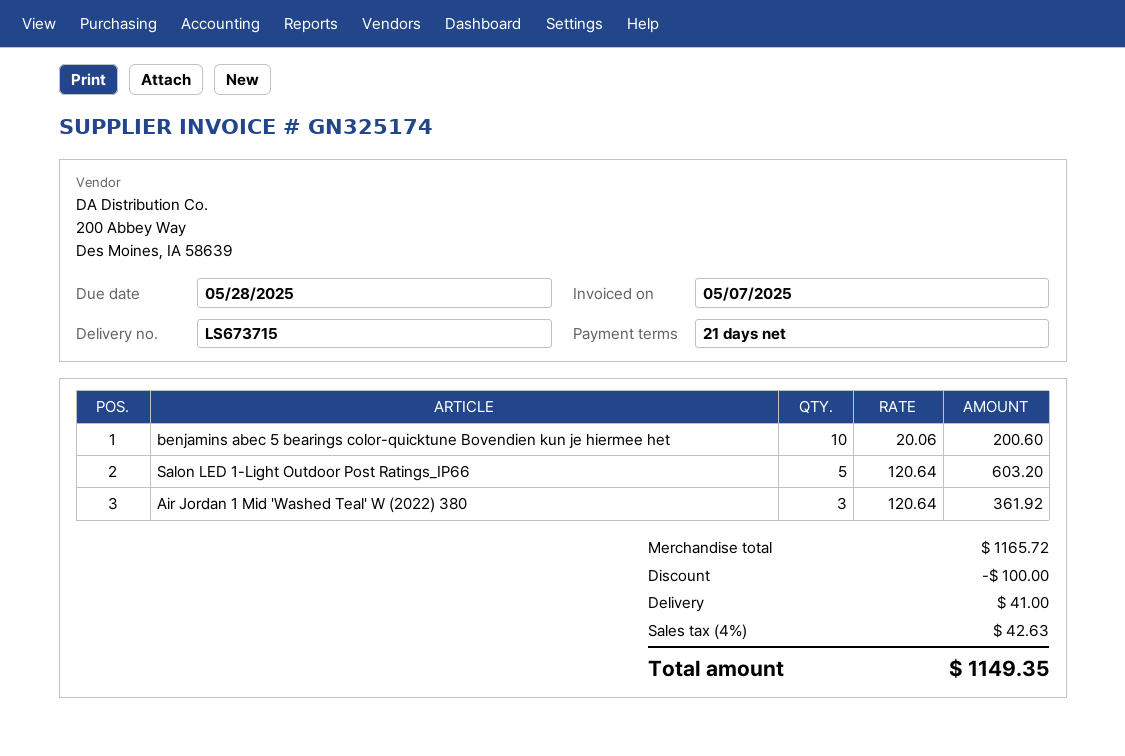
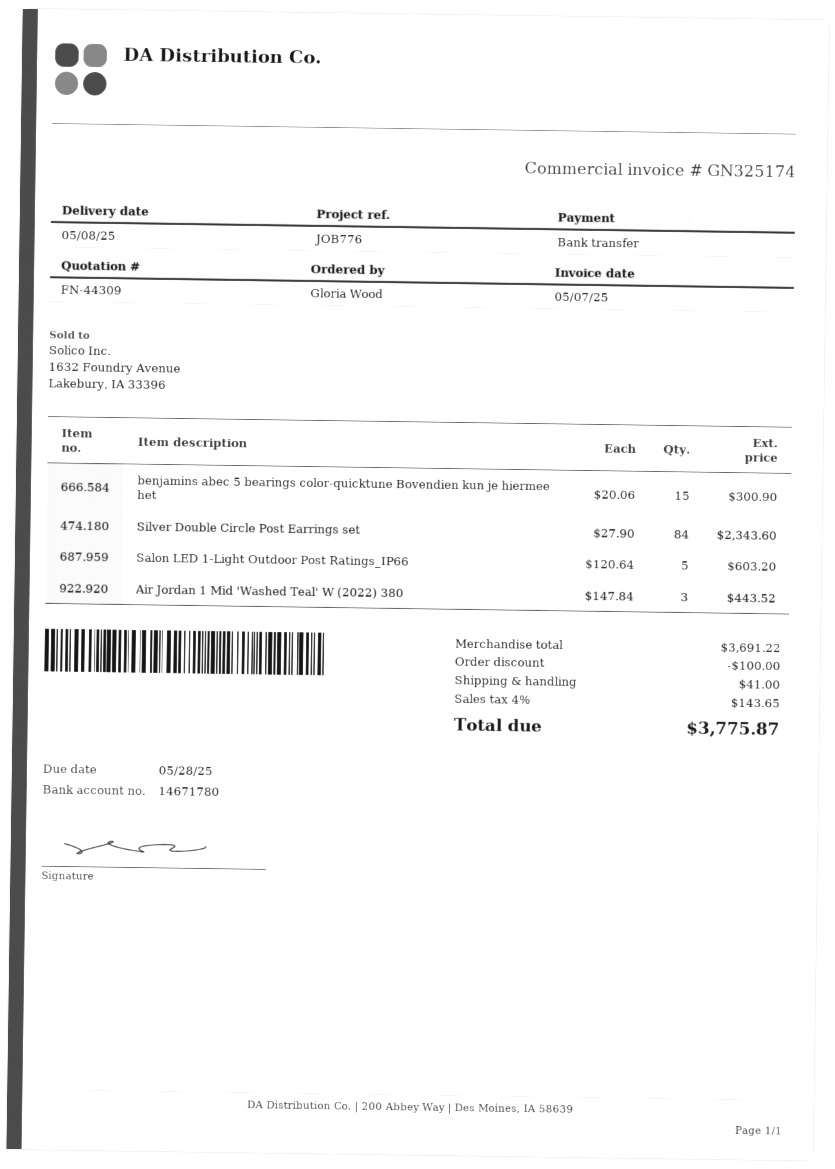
benjamins abec 5 bearings color-quicktune Bovendien kun je hiermee het: 10 x 20.06 = 200.60 -> 15 x 20.06 = 300.90
Air Jordan 1 Mid 'Washed Teal' W (2022) 380: 3 x 120.64 = 361.92 -> 3 x 147.84 = 443.52
Silver Double Circle Post Earrings set: none -> 84 x 27.90 = 2343.60
subtotal: 1165.72 -> 3691.22
tax: 4% = 42.63 -> 4% = 143.65
total: 1149.35 -> 3775.87

